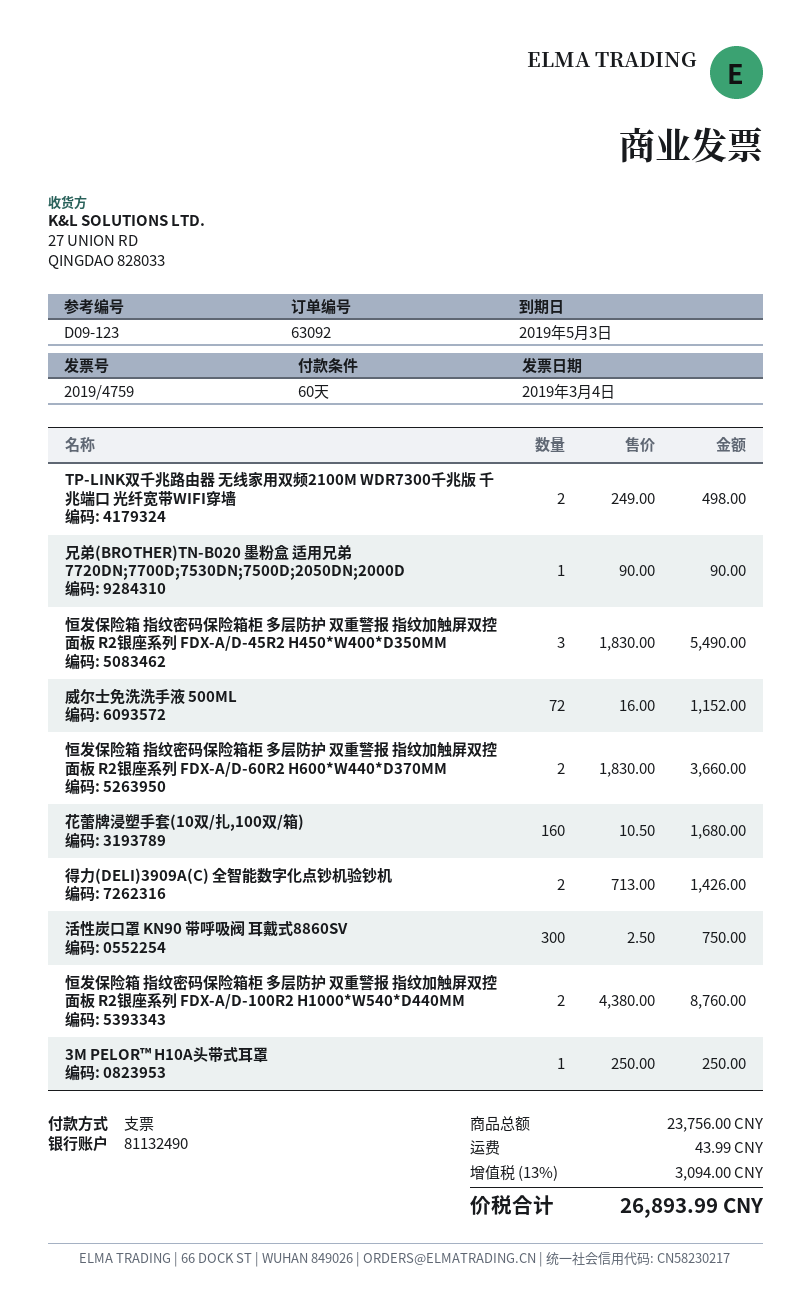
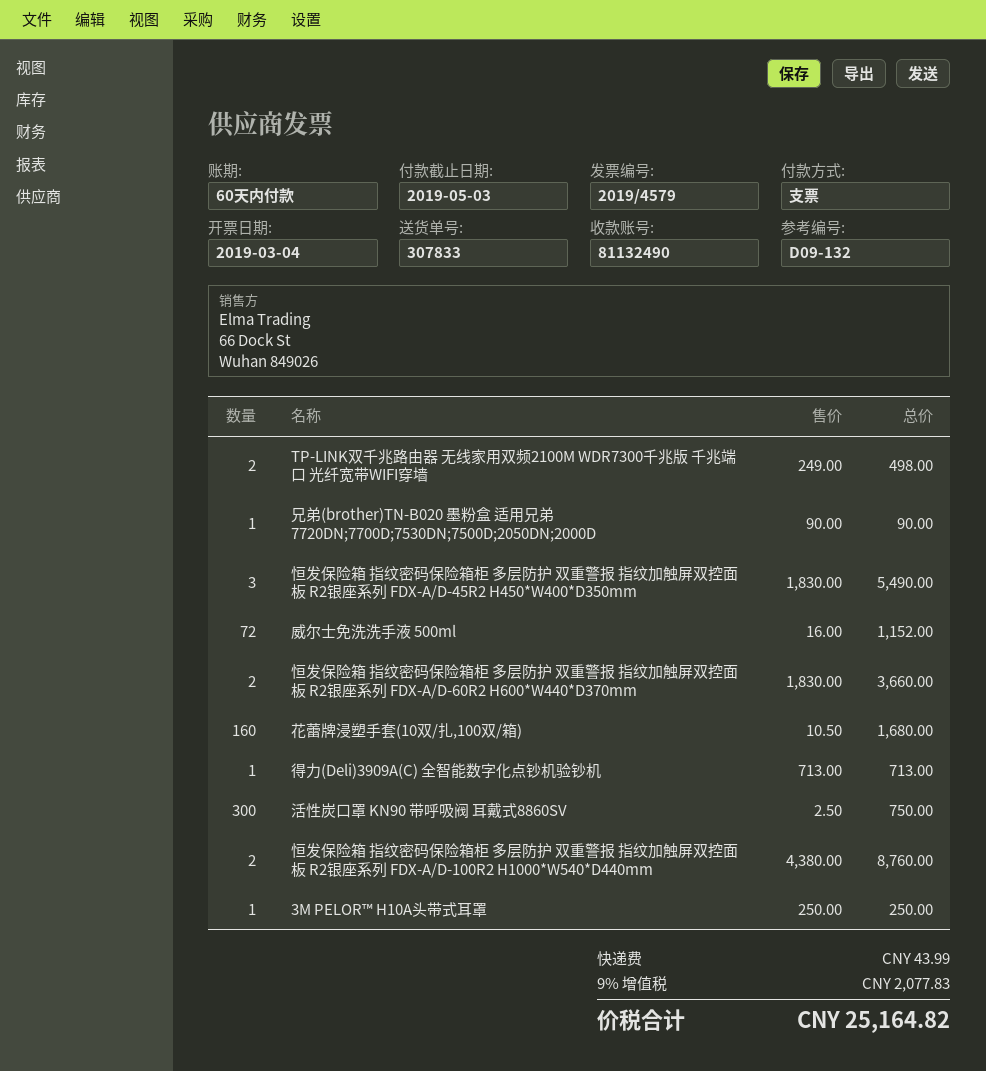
invoice number: 2019/4759 -> 2019/4579
reference: D09-123 -> D09-132
得力(DELI)3909A(C) 全智能数字化点钞机验钞机: 2 x 713.00 = 1426.00 -> 1 x 713.00 = 713.00
tax: 13% = 3094.00 -> 9% = 2077.83
total: 26893.99 -> 25164.82

